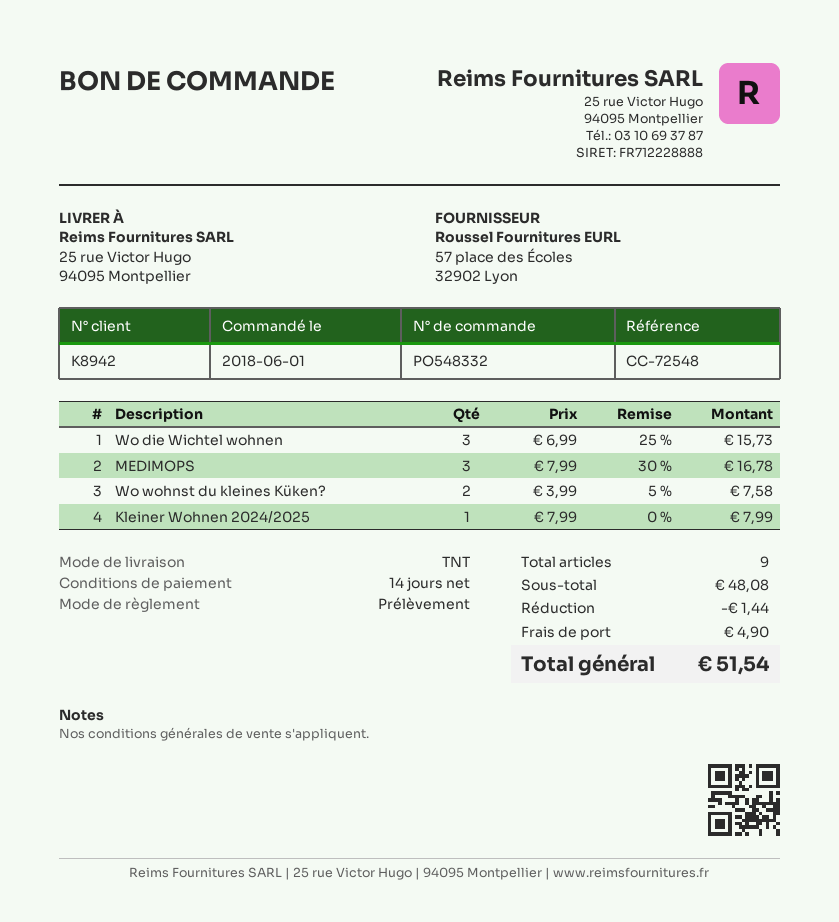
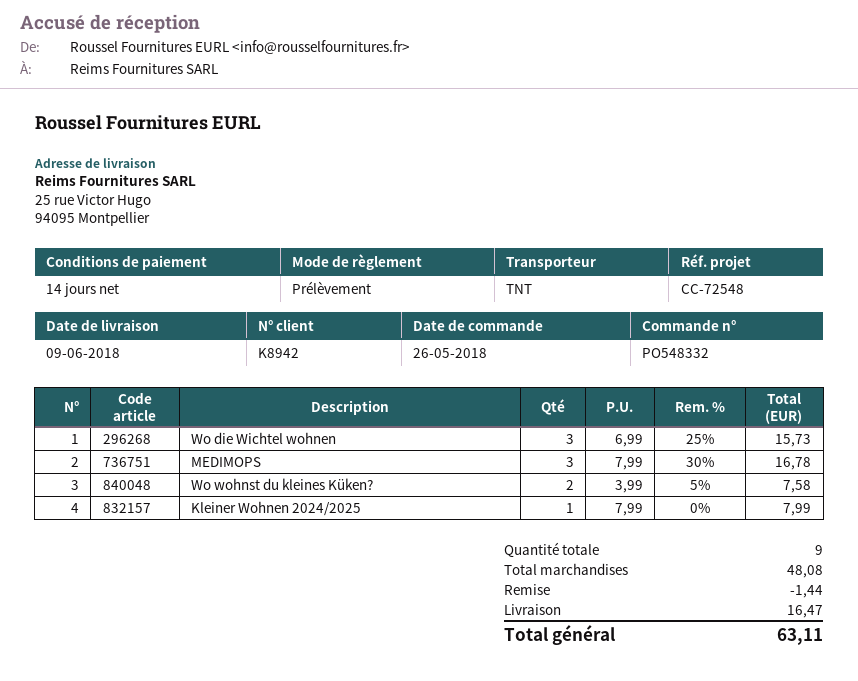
order date: 2018-06-01 -> 2018-05-26
shipping: 4.90 -> 16.47
total: 51.54 -> 63.11

